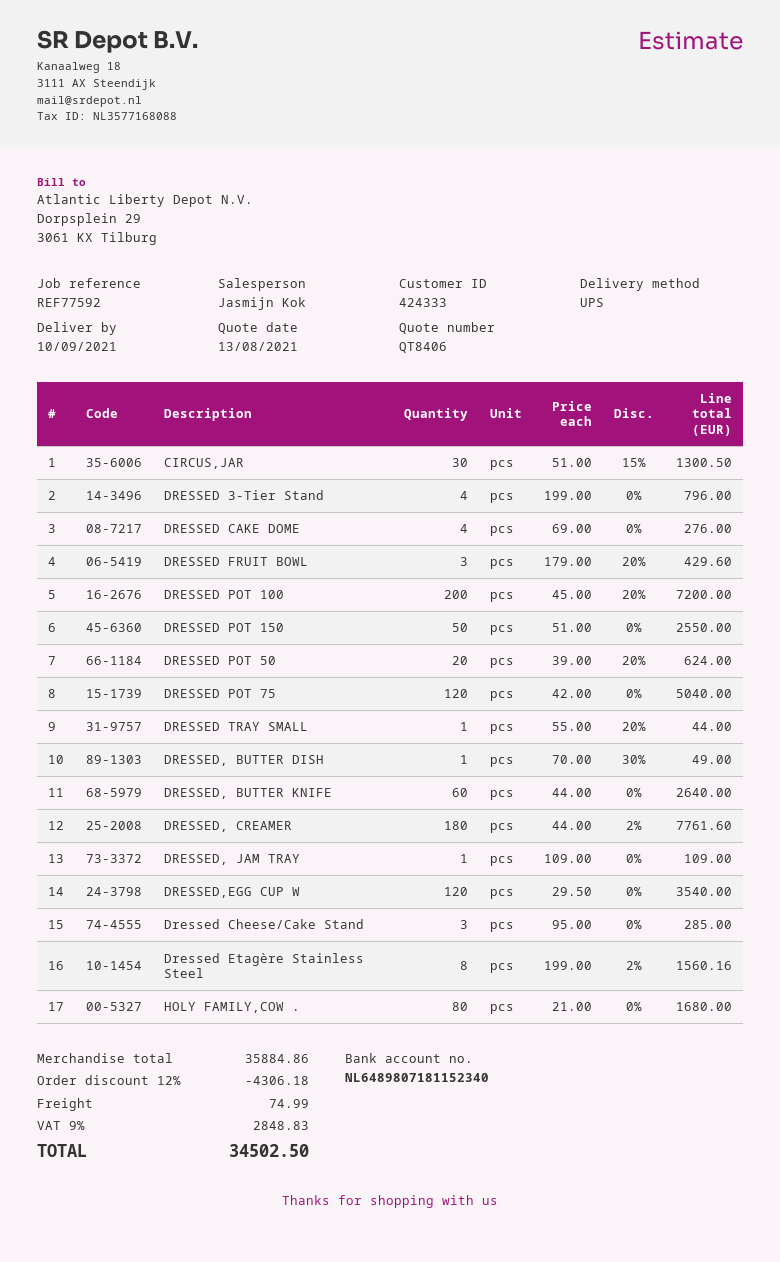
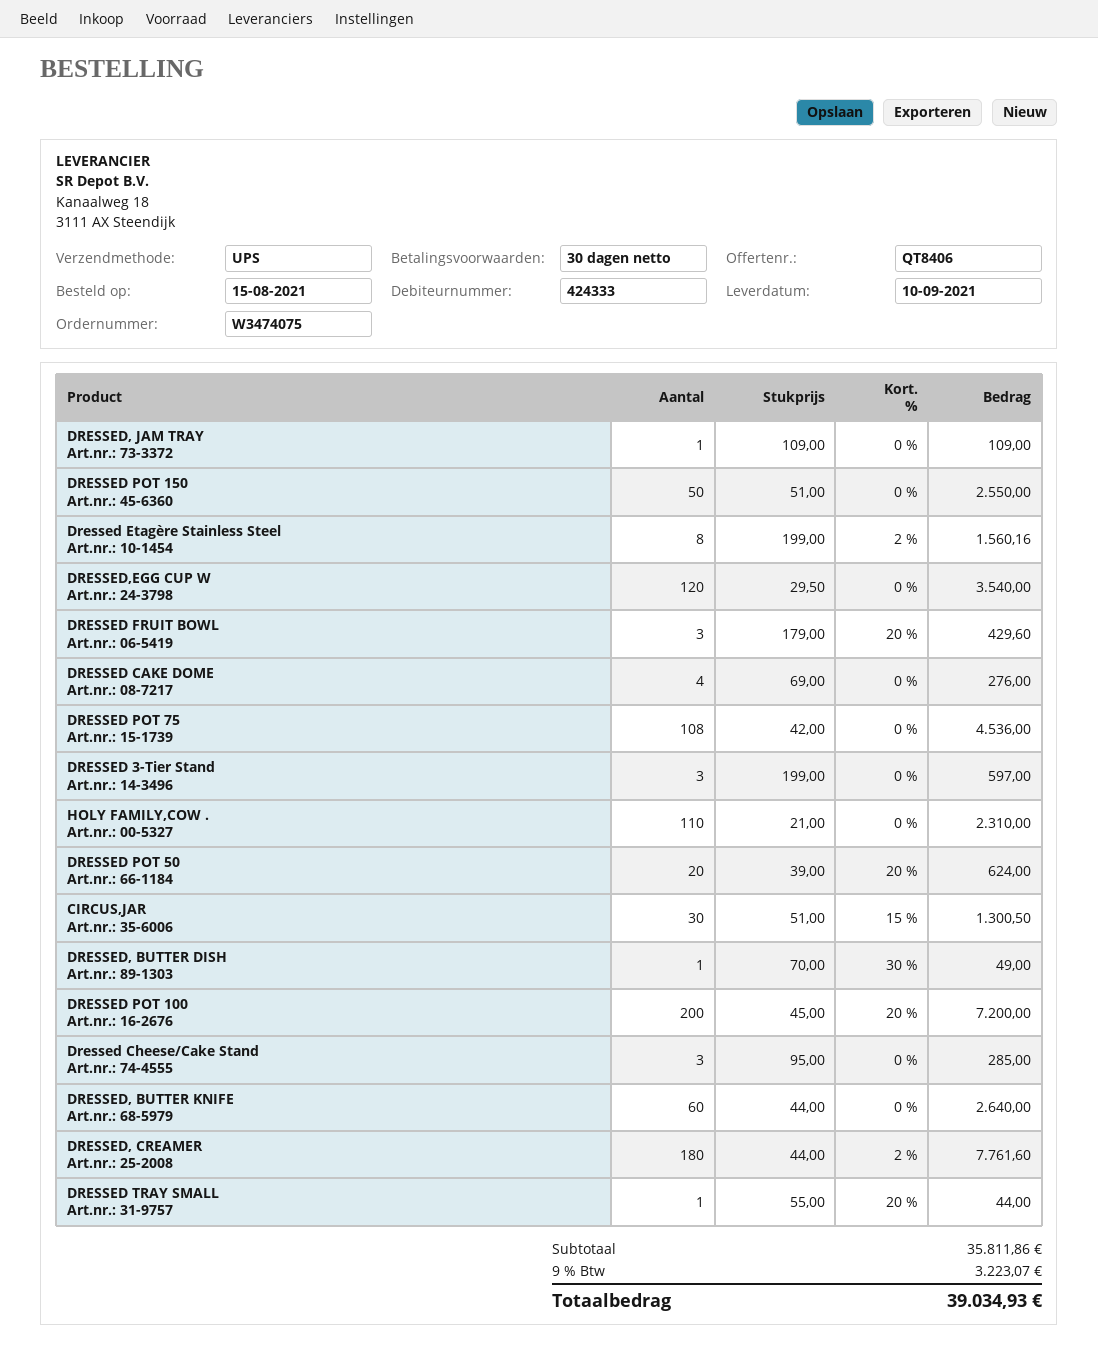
DRESSED 3-Tier Stand: 4 x 199.00 = 796.00 -> 3 x 199.00 = 597.00
DRESSED POT 75: 120 x 42.00 = 5040.00 -> 108 x 42.00 = 4536.00
HOLY FAMILY,COW .: 80 x 21.00 = 1680.00 -> 110 x 21.00 = 2310.00
subtotal: 35884.86 -> 35811.86
discount: 12% = 4306.18 -> none
shipping: 74.99 -> none
tax: 9% = 2848.83 -> 9% = 3223.07
total: 34502.50 -> 39034.93

